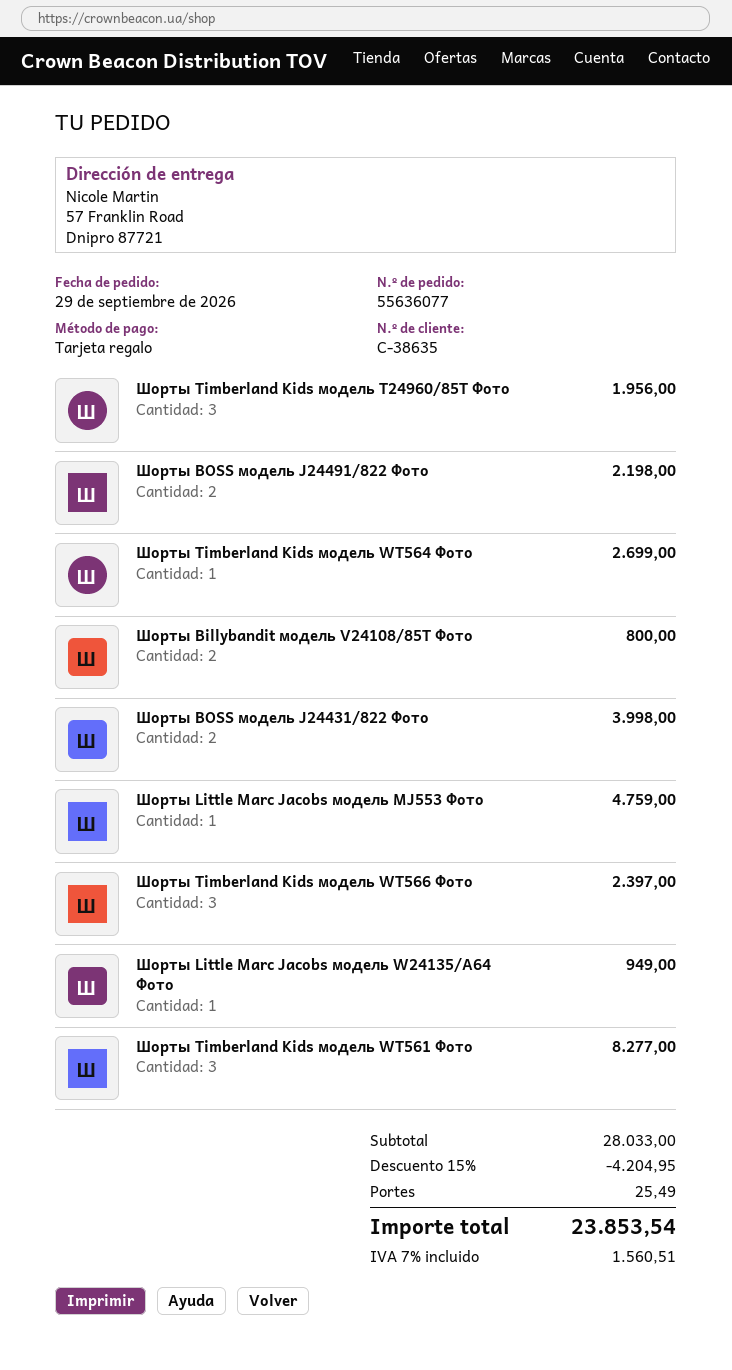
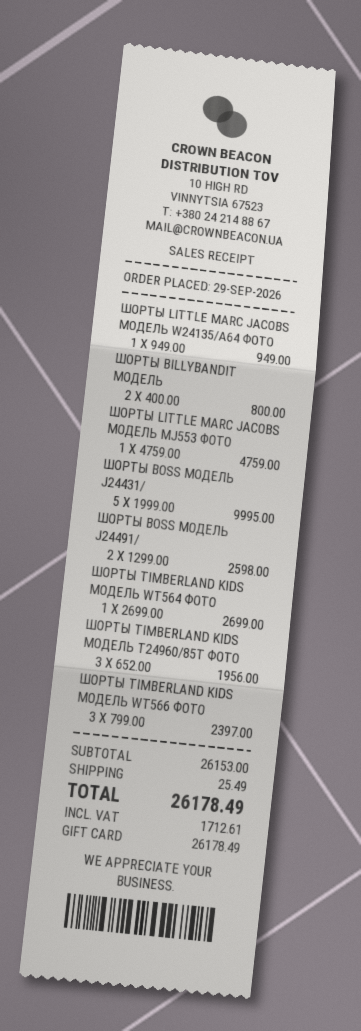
Шорты BOSS модель J24491/822 Фото: 2 for 2198.00 -> 2 for 2598.00
Шорты BOSS модель J24431/822 Фото: 2 for 3998.00 -> 5 for 9995.00
Шорты Timberland Kids модель WT561 Фото: 3 for 8277.00 -> none
subtotal: 28033.00 -> 26153.00
discount: 15% = 4204.95 -> none
tax: 1560.51 -> 1712.61
total: 23853.54 -> 26178.49

